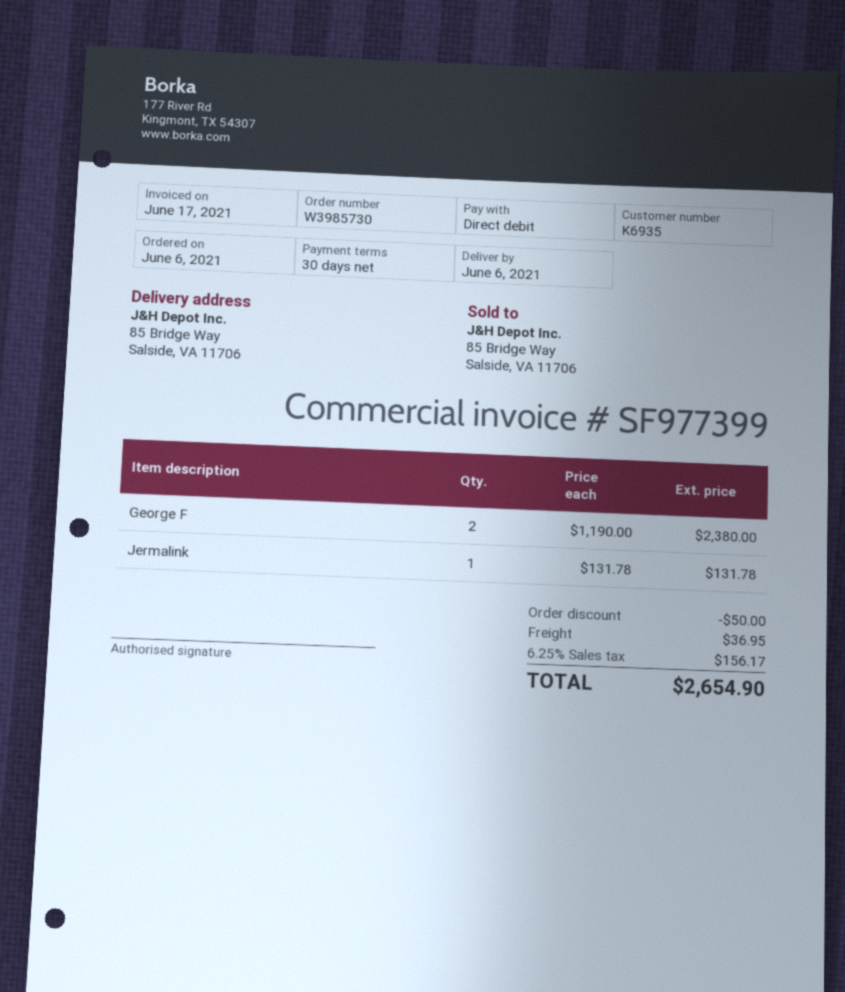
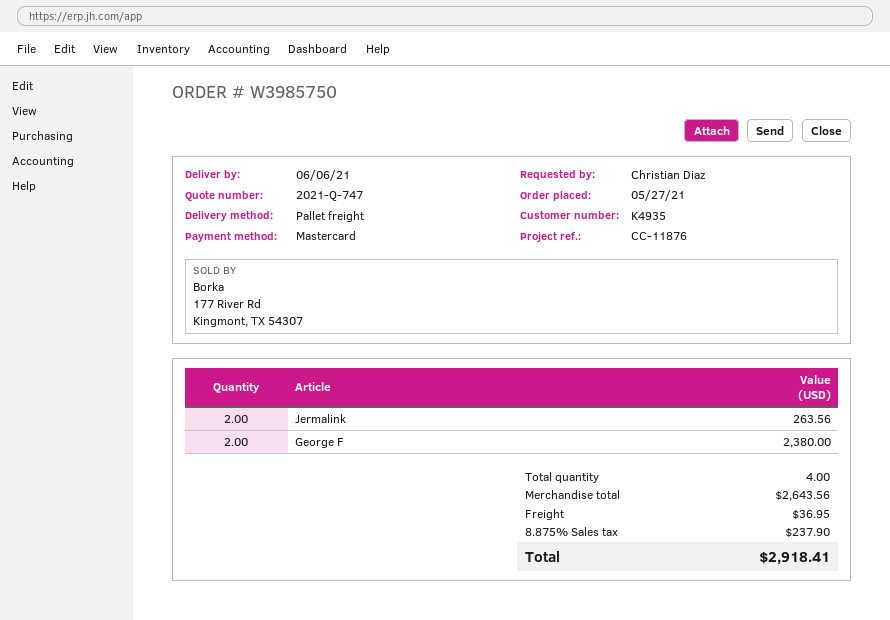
order number: W3985730 -> W3985750
order date: 2021-06-06 -> 2021-05-27
customer number: K6935 -> K4935
payment method: direct debit -> Mastercard
Jermalink: 1 for 131.78 -> 2 for 263.56
discount: 50.00 -> none
tax: 6.25% = 156.17 -> 8.875% = 237.90
total: 2654.90 -> 2918.41

